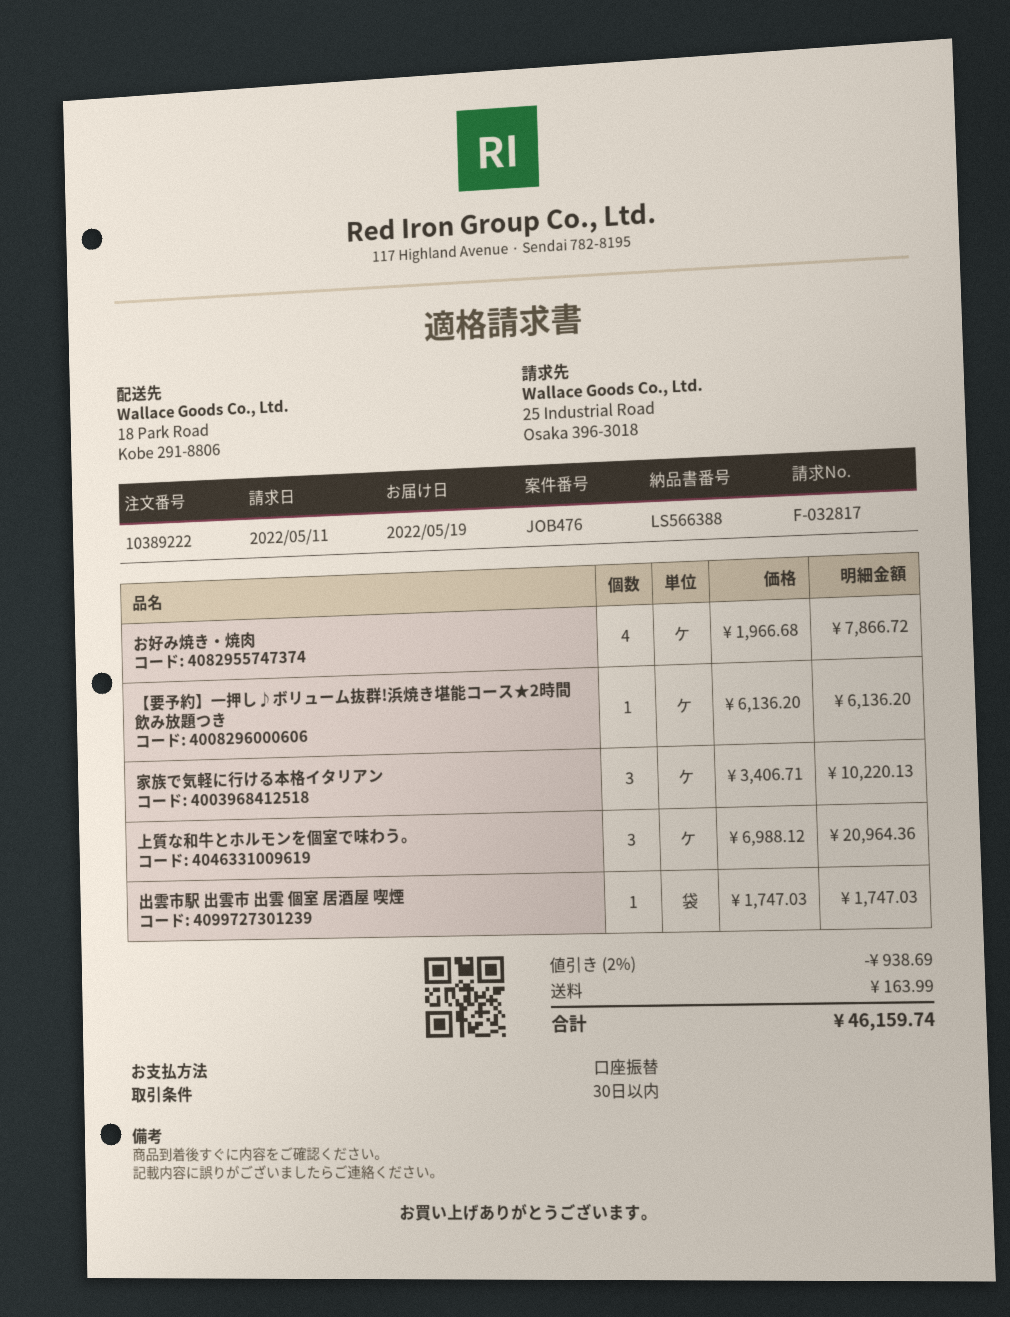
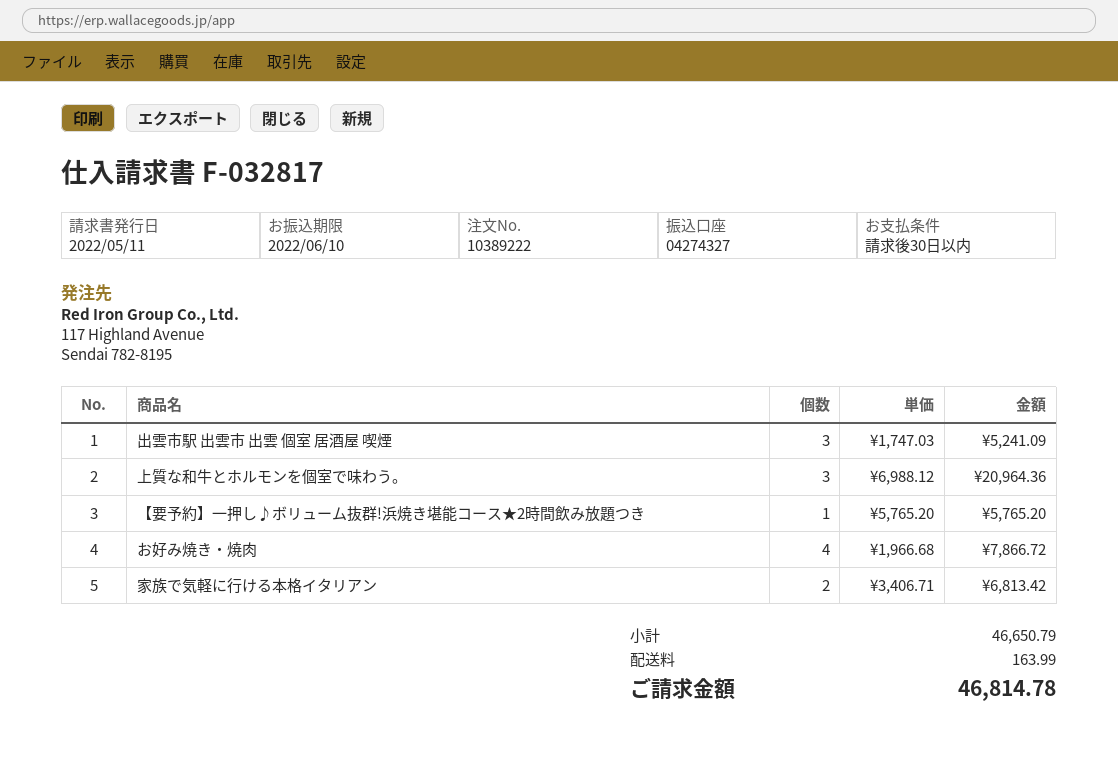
【要予約】一押し♪ボリューム抜群!浜焼き堪能コース★2時間飲み放題つき: 1 x 6136.20 = 6136.20 -> 1 x 5765.20 = 5765.20
家族で気軽に行ける本格イタリアン: 3 x 3406.71 = 10220.13 -> 2 x 3406.71 = 6813.42
出雲市駅 出雲市 出雲 個室 居酒屋 喫煙: 1 x 1747.03 = 1747.03 -> 3 x 1747.03 = 5241.09
discount: 2% = 938.69 -> none
total: 46159.74 -> 46814.78

